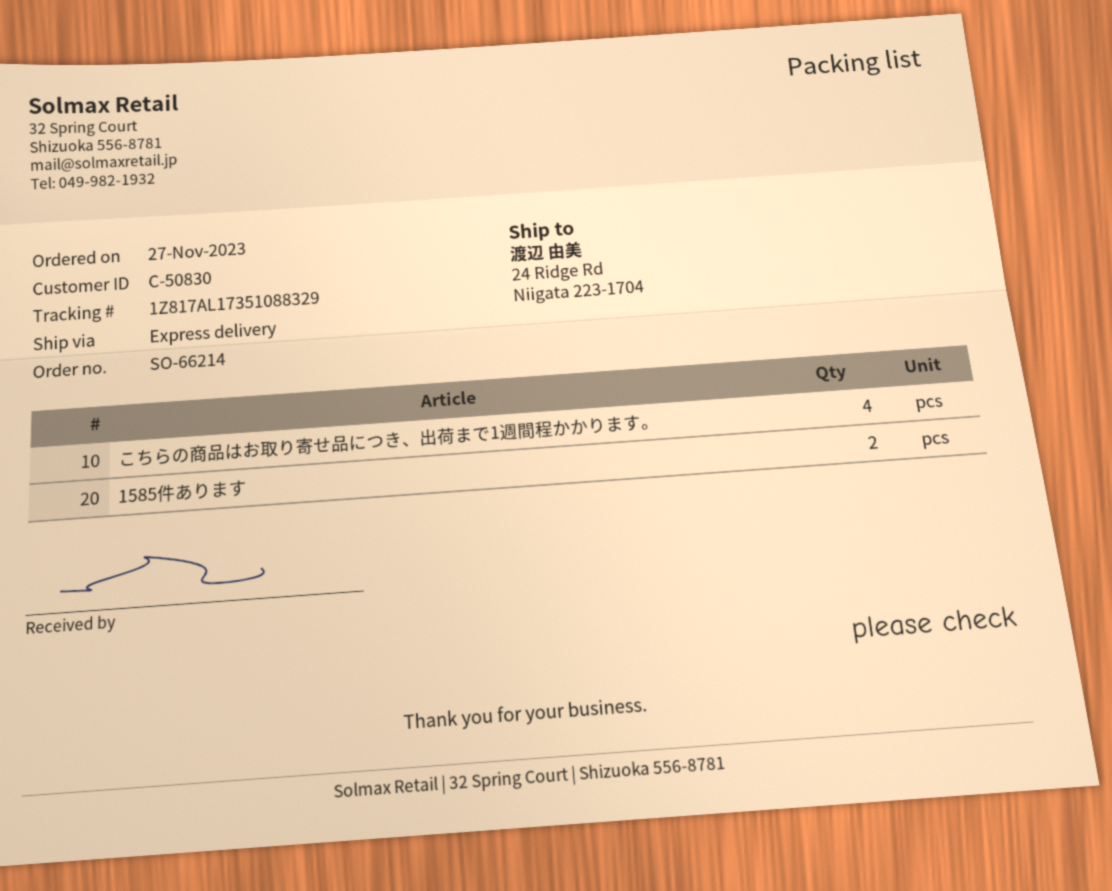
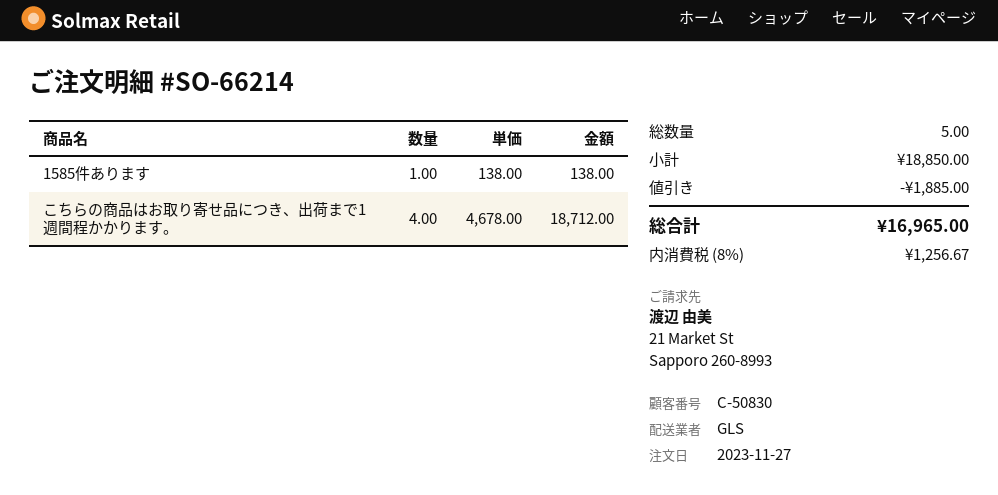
shipping method: express -> GLS
1585件あります: 2 -> 1

